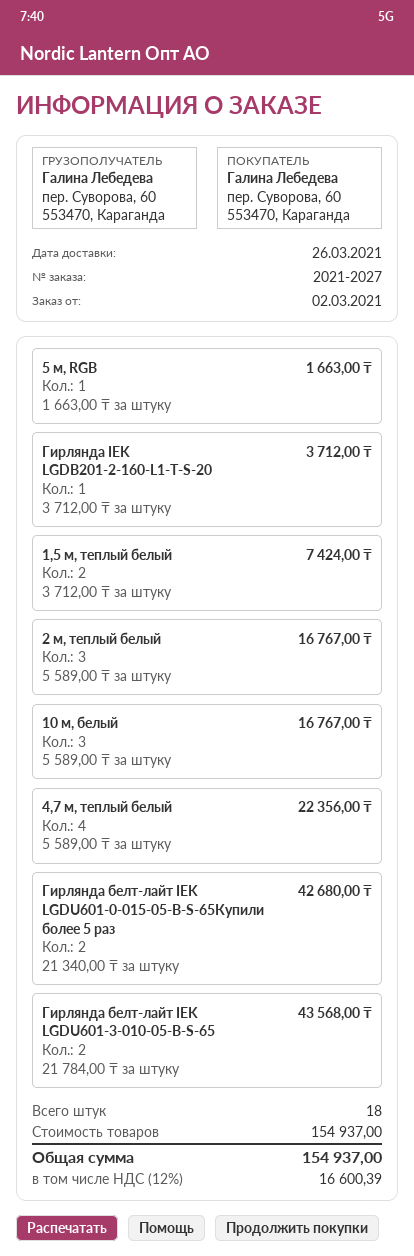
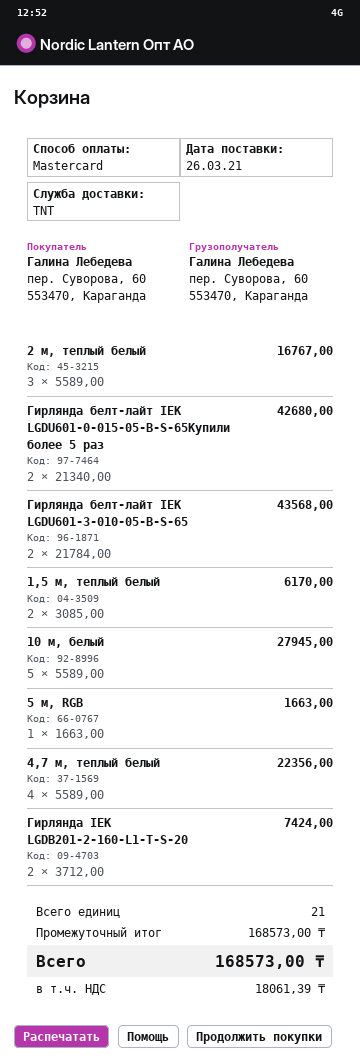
Гирлянда IEK LGDB201-2-160-L1-T-S-20: 1 x 3712.00 = 3712.00 -> 2 x 3712.00 = 7424.00
1,5 м, теплый белый: 2 x 3712.00 = 7424.00 -> 2 x 3085.00 = 6170.00
10 м, белый: 3 x 5589.00 = 16767.00 -> 5 x 5589.00 = 27945.00
total quantity: 18 -> 21
subtotal: 154937.00 -> 168573.00
tax: 16600.39 -> 18061.39
total: 154937.00 -> 168573.00

